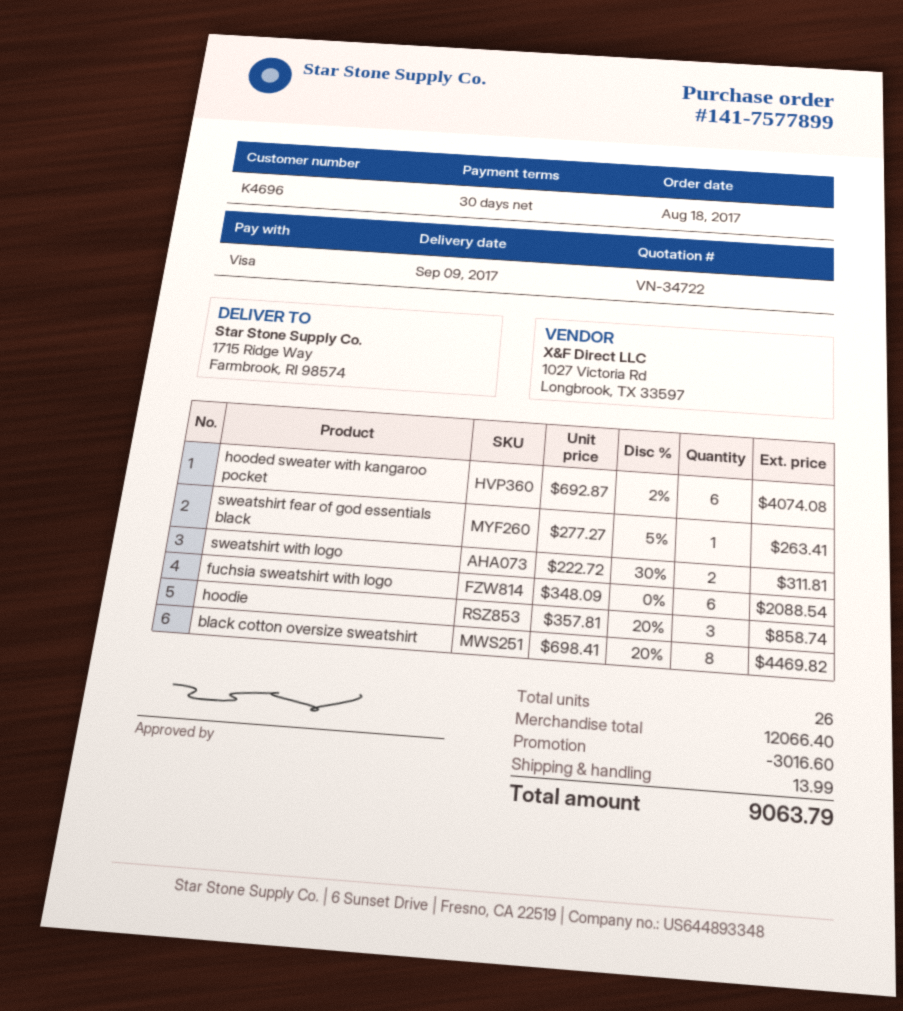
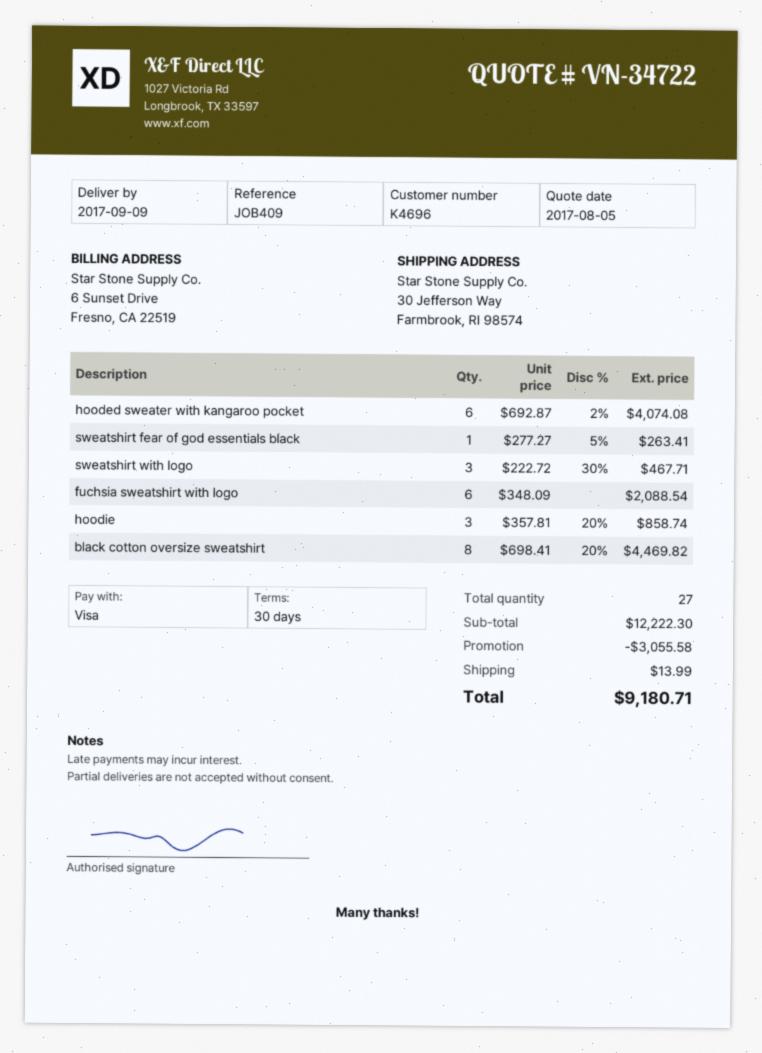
ship to: 1715 Ridge Way, Farmbrook, RI 98574 -> 30 Jefferson Way, Farmbrook, RI 98574
sweatshirt with logo: 2 x 222.72 - 30% = 311.81 -> 3 x 222.72 - 30% = 467.71
total quantity: 26 -> 27
subtotal: 12066.40 -> 12222.30
discount: 3016.60 -> 3055.58
total: 9063.79 -> 9180.71

